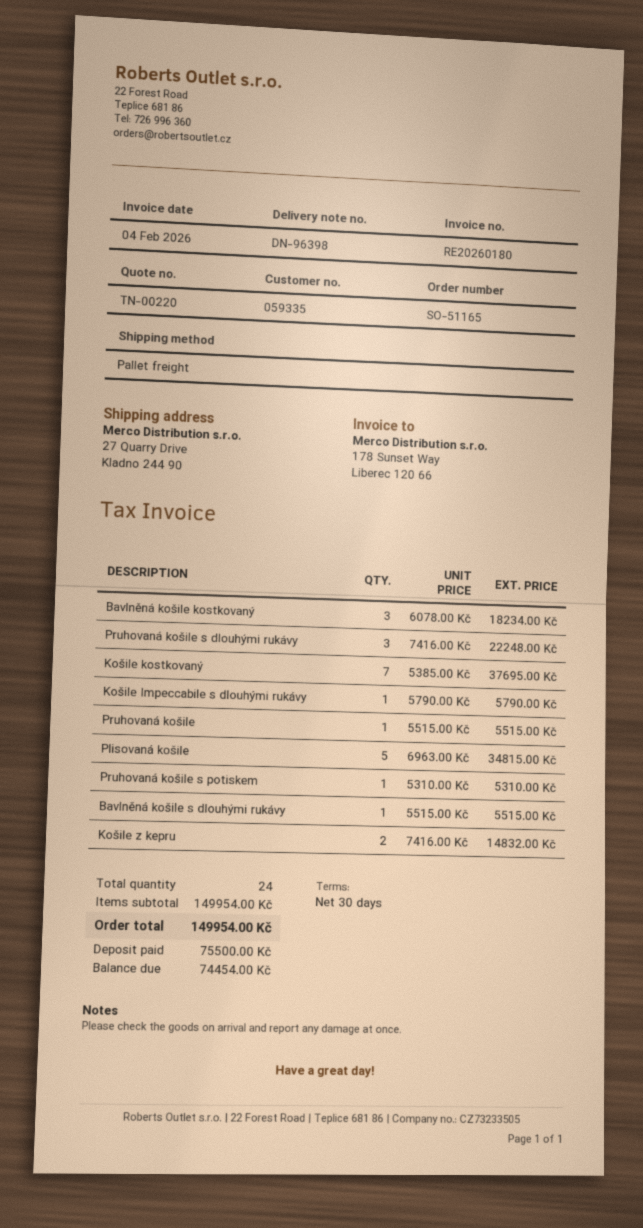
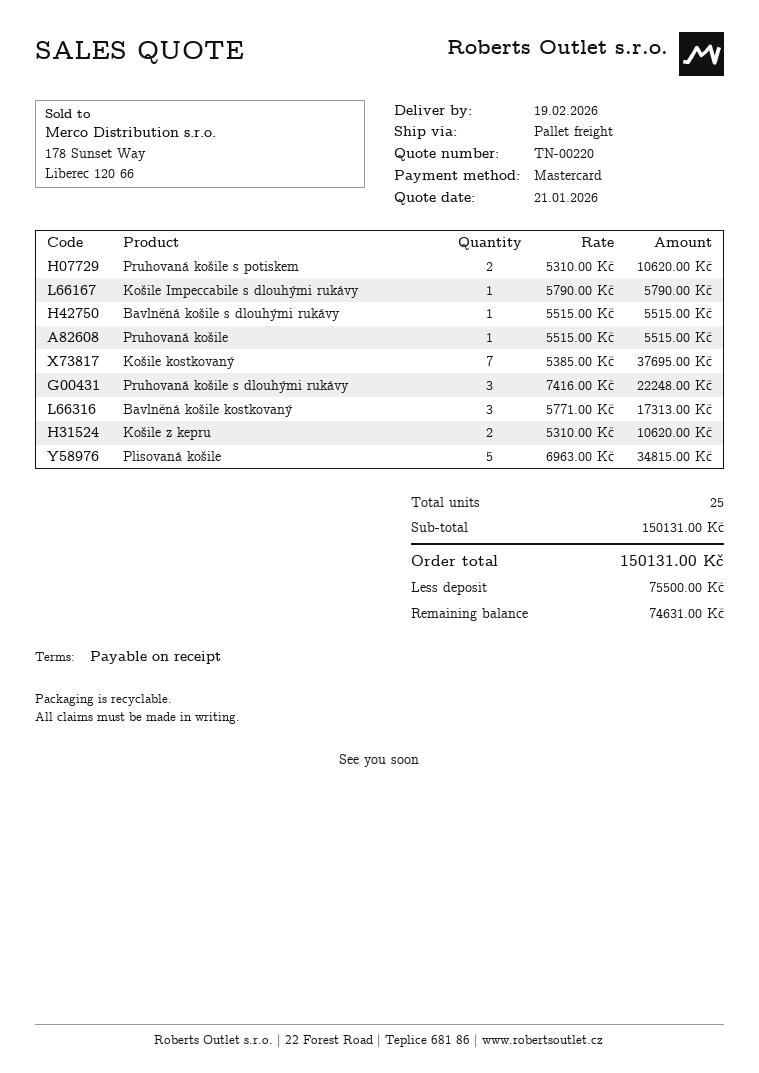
payment terms: 30 days -> on receipt
Bavlněná košile kostkovaný: 3 x 6078.00 = 18234.00 -> 3 x 5771.00 = 17313.00
Pruhovaná košile s potiskem: 1 x 5310.00 = 5310.00 -> 2 x 5310.00 = 10620.00
Košile z kepru: 2 x 7416.00 = 14832.00 -> 2 x 5310.00 = 10620.00
total quantity: 24 -> 25
subtotal: 149954.00 -> 150131.00
total: 149954.00 -> 150131.00
balance: 74454.00 -> 74631.00

